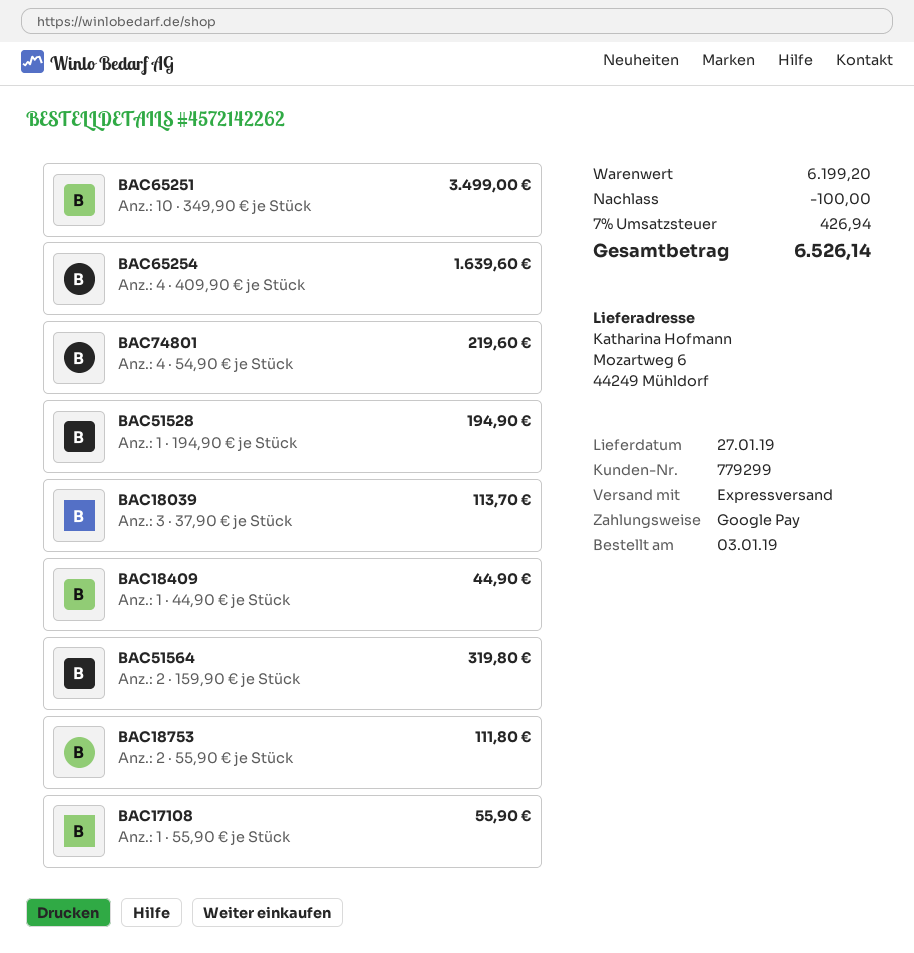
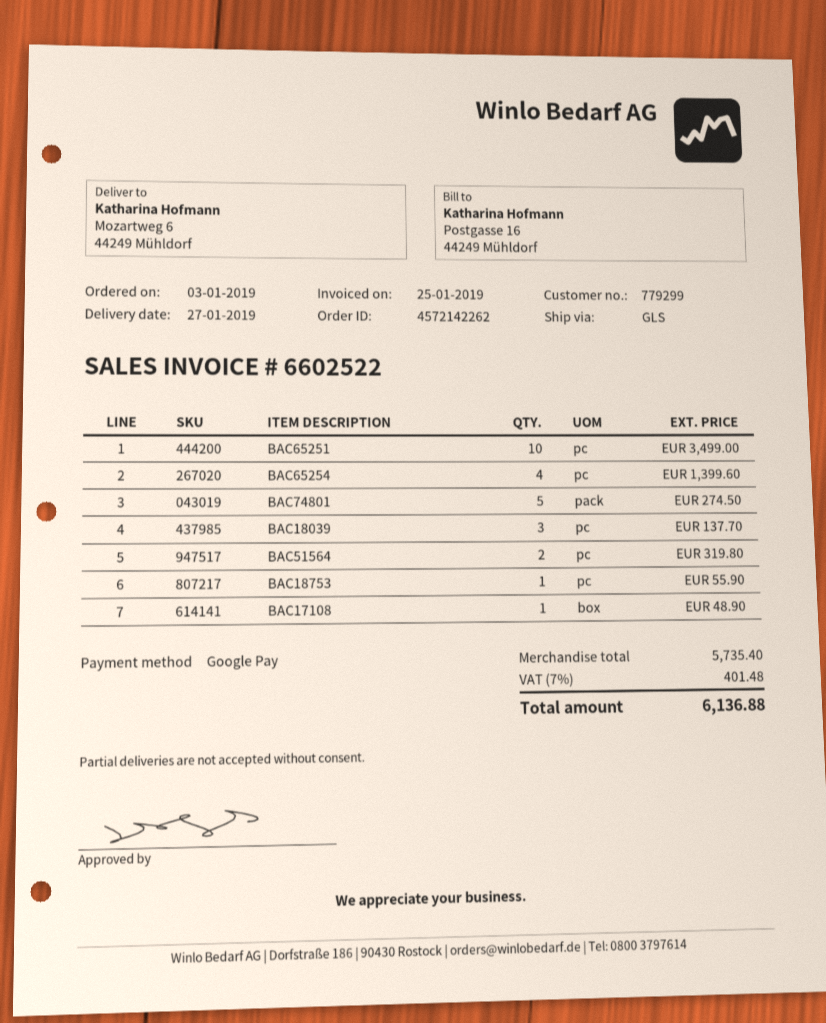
shipping method: express -> GLS
BAC65254: 4 for 1639.60 -> 4 for 1399.60
BAC74801: 4 for 219.60 -> 5 for 274.50
BAC51528: 1 for 194.90 -> none
BAC18039: 3 for 113.70 -> 3 for 137.70
BAC18409: 1 for 44.90 -> none
BAC18753: 2 for 111.80 -> 1 for 55.90
BAC17108: 1 for 55.90 -> 1 for 48.90
subtotal: 6199.20 -> 5735.40
discount: 100.00 -> none
tax: 7% = 426.94 -> 7% = 401.48
total: 6526.14 -> 6136.88

